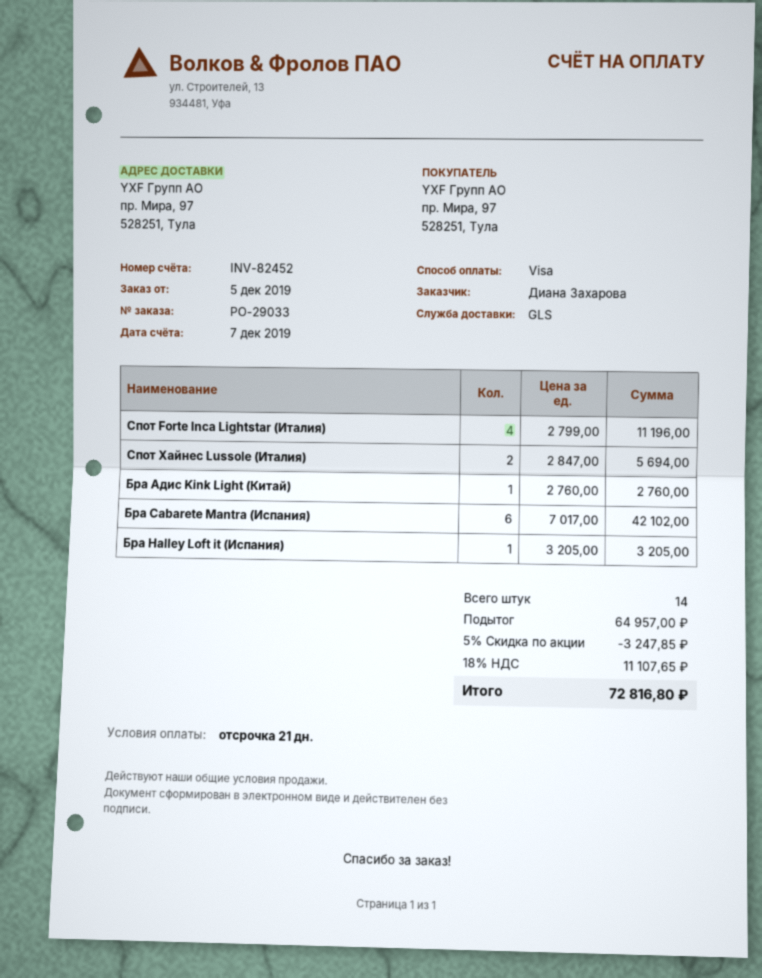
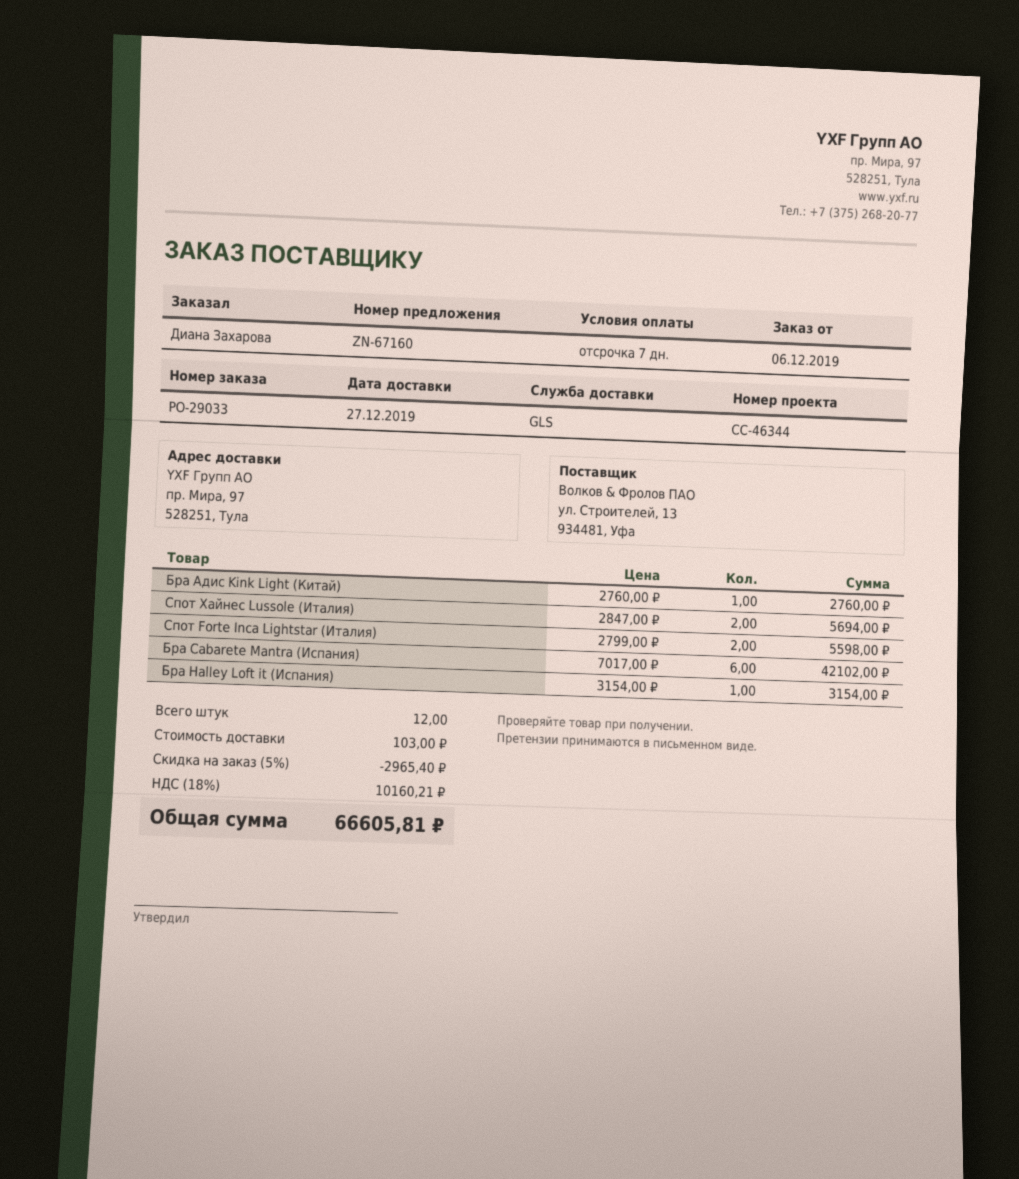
order date: 2019-12-05 -> 2019-12-06
payment terms: 21 days -> 7 days
Спот Forte Inca Lightstar (Италия): 4 x 2799.00 = 11196.00 -> 2 x 2799.00 = 5598.00
Бра Halley Loft it (Испания): 1 x 3205.00 = 3205.00 -> 1 x 3154.00 = 3154.00
total quantity: 14 -> 12
discount: 5% = 3247.85 -> 5% = 2965.40
shipping: none -> 103.00
tax: 18% = 11107.65 -> 18% = 10160.21
total: 72816.80 -> 66605.81

